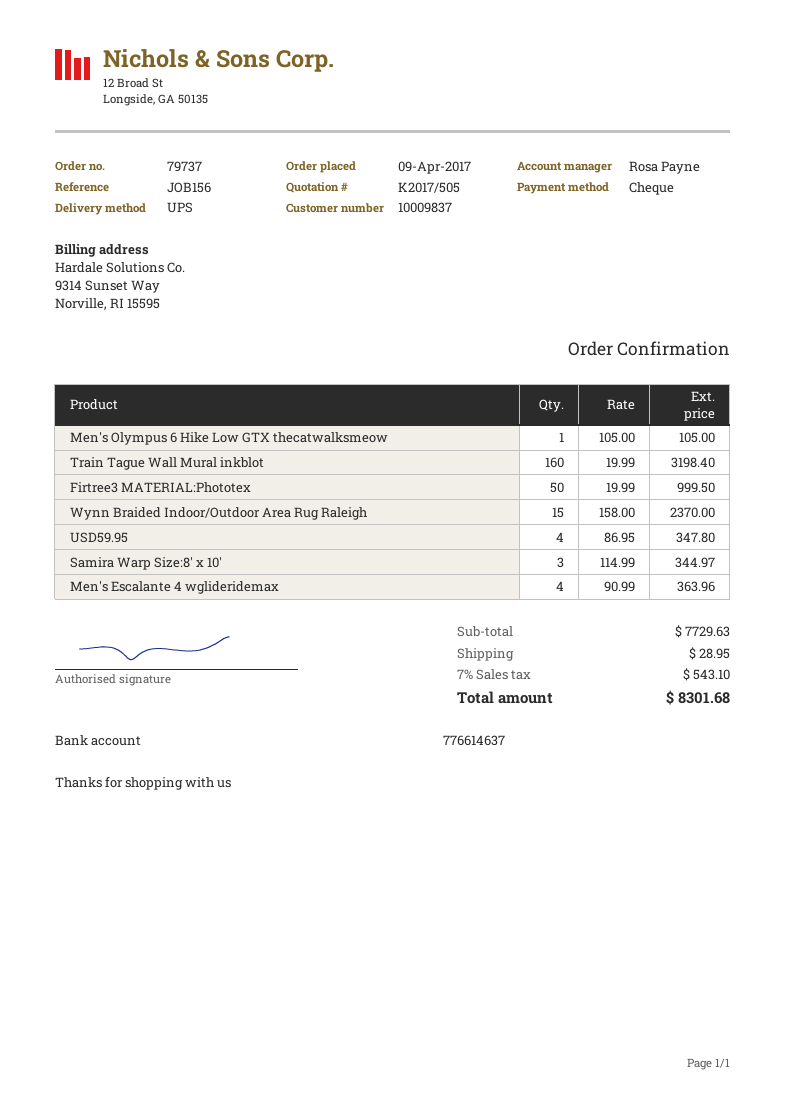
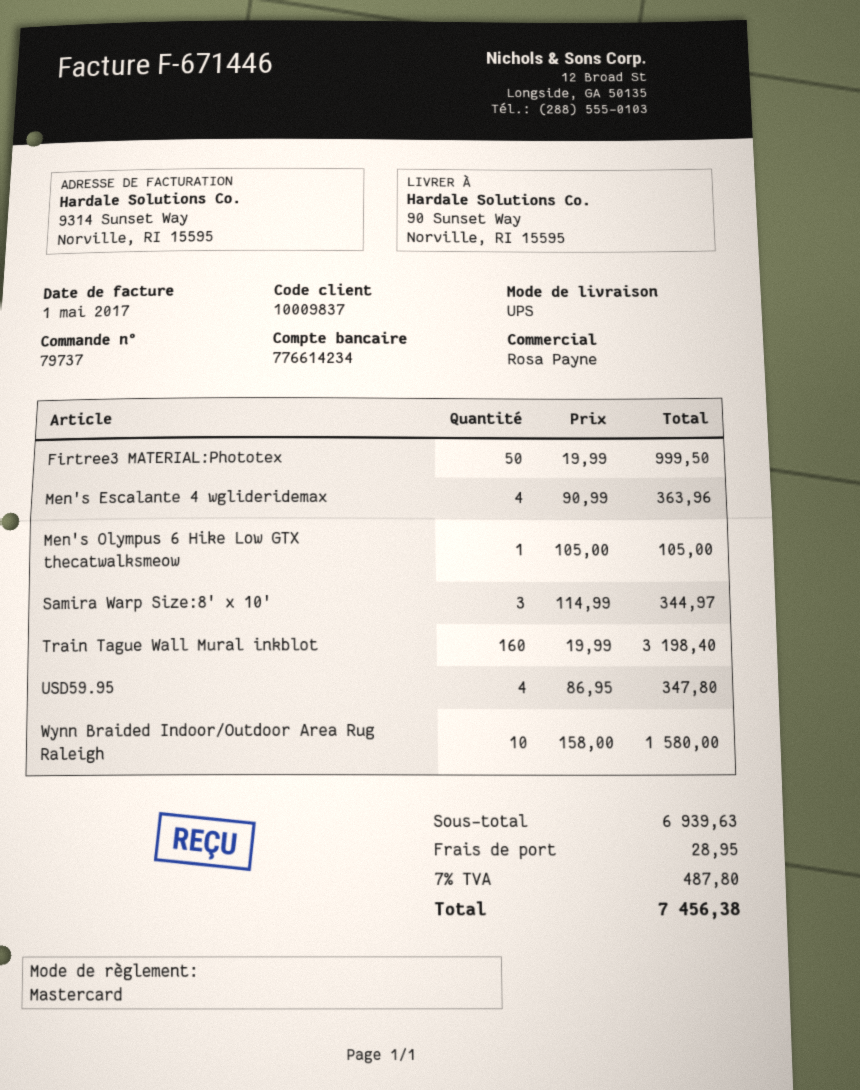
payment method: cheque -> Mastercard
bank account: 776614637 -> 776614234
Wynn Braided Indoor/Outdoor Area Rug Raleigh: 15 x 158.00 = 2370.00 -> 10 x 158.00 = 1580.00
subtotal: 7729.63 -> 6939.63
tax: 7% = 543.10 -> 7% = 487.80
total: 8301.68 -> 7456.38

